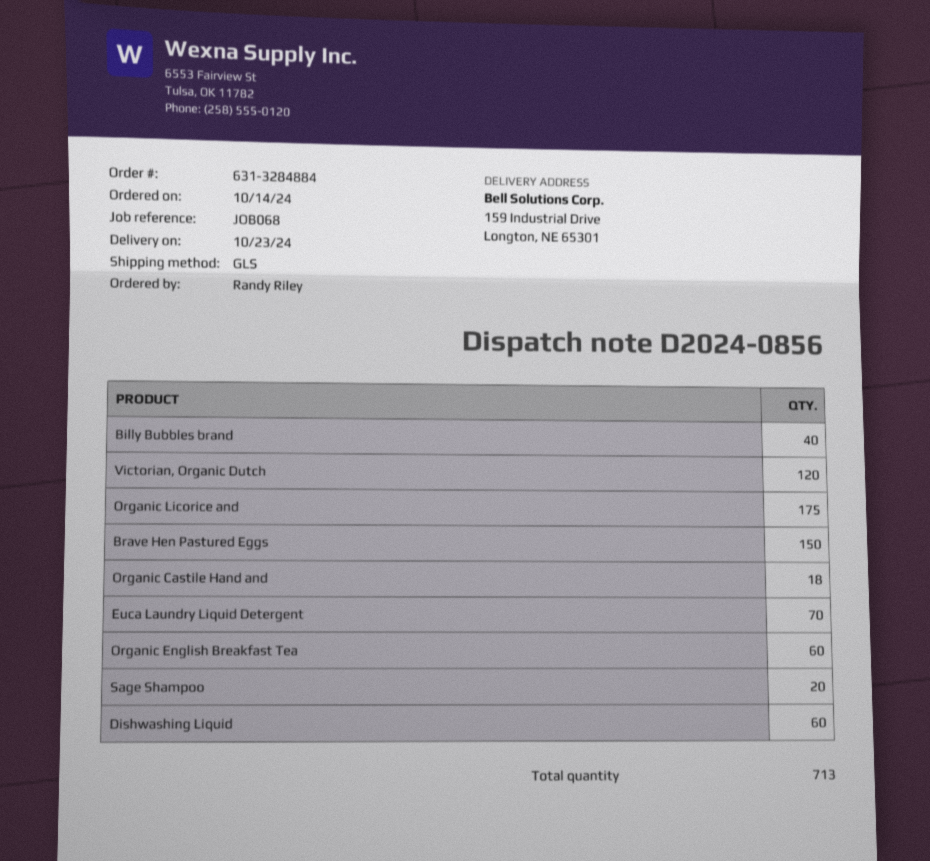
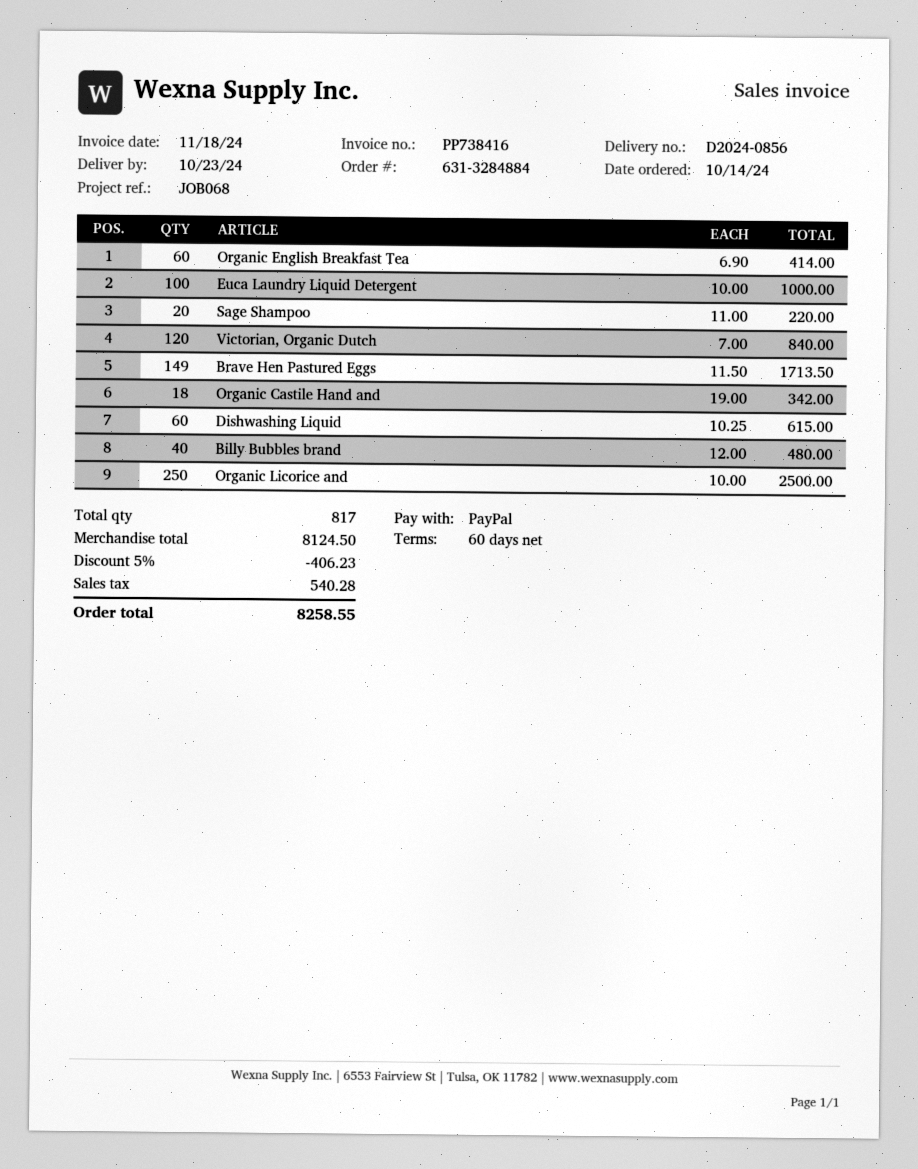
Organic Licorice and: 175 -> 250
Brave Hen Pastured Eggs: 150 -> 149
Euca Laundry Liquid Detergent: 70 -> 100
total quantity: 713 -> 817

